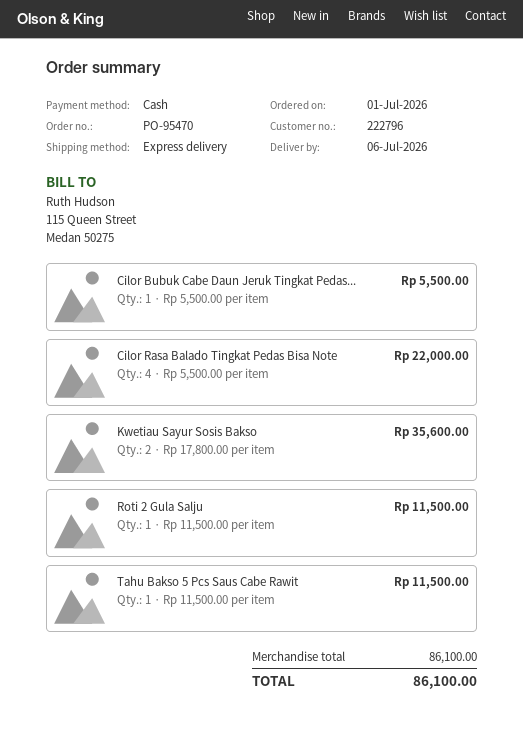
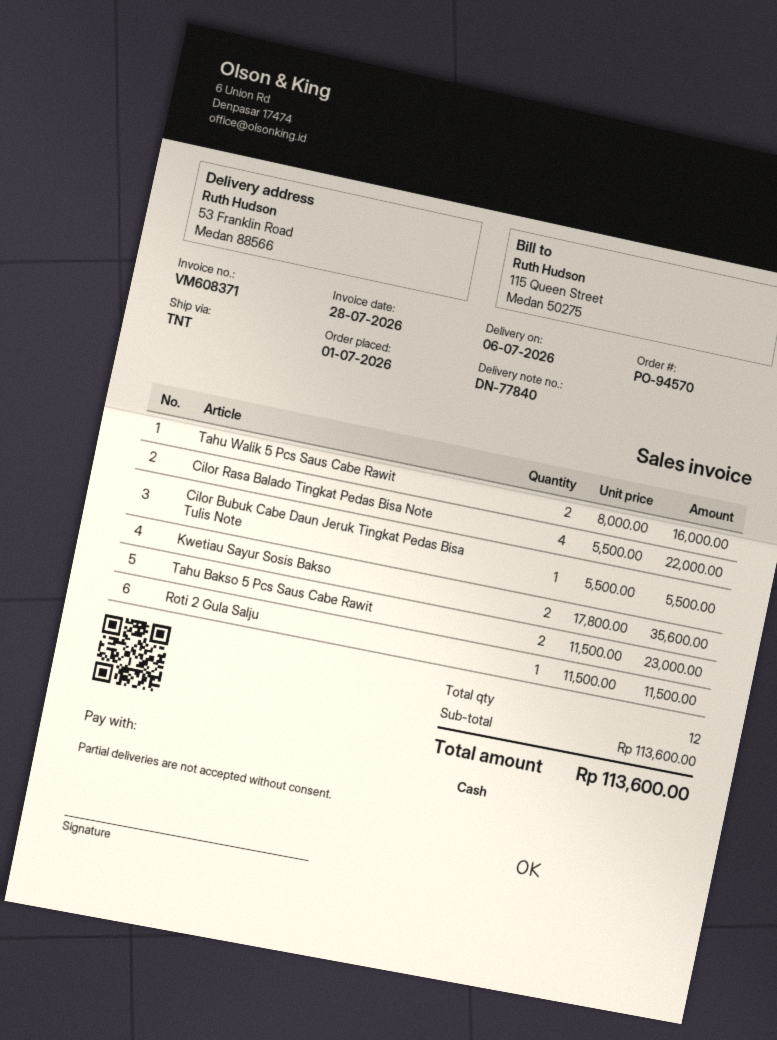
order number: PO-95470 -> PO-94570
shipping method: express -> TNT
Tahu Bakso 5 Pcs Saus Cabe Rawit: 1 x 11500.00 = 11500.00 -> 2 x 11500.00 = 23000.00
Tahu Walik 5 Pcs Saus Cabe Rawit: none -> 2 x 8000.00 = 16000.00
subtotal: 86100.00 -> 113600.00
total: 86100.00 -> 113600.00

